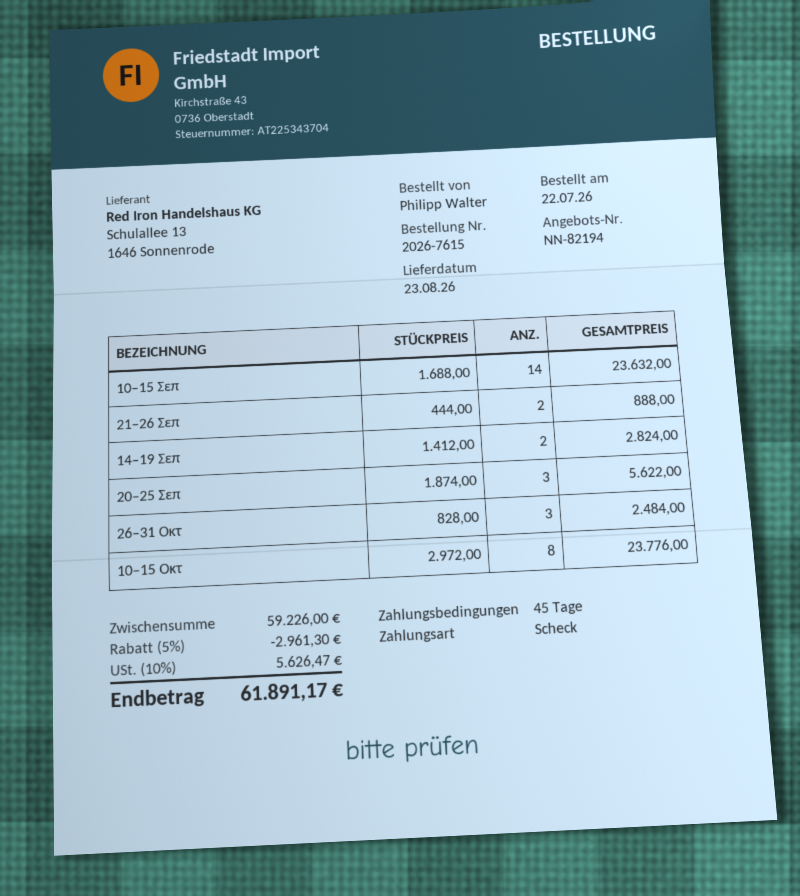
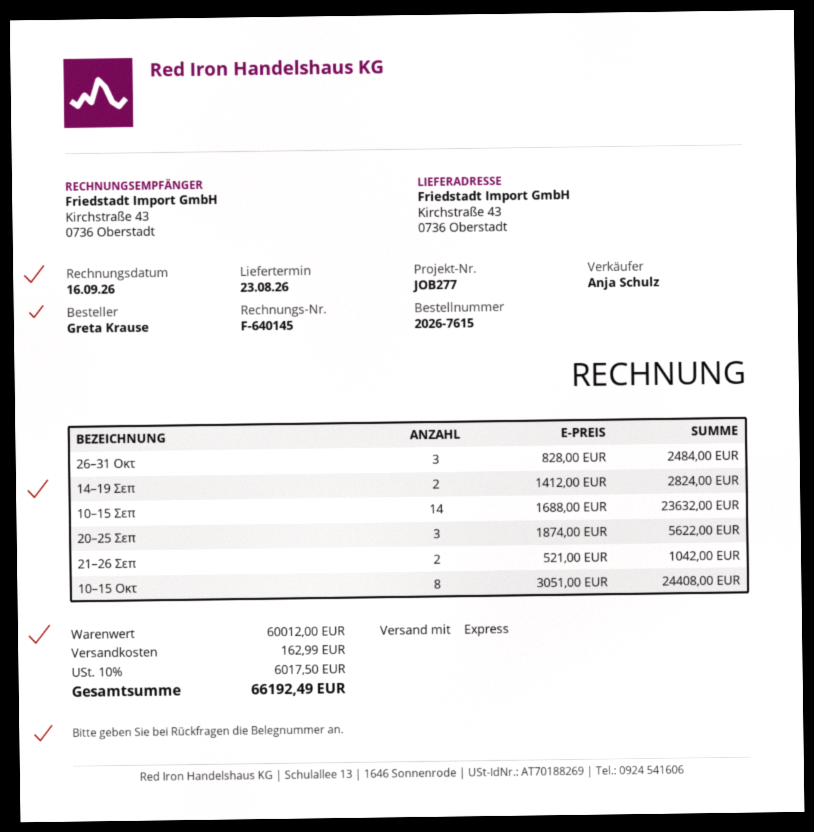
ordered by: Philipp Walter -> Greta Krause
21–26 Σεπ: 2 x 444.00 = 888.00 -> 2 x 521.00 = 1042.00
10–15 Οκτ: 8 x 2972.00 = 23776.00 -> 8 x 3051.00 = 24408.00
subtotal: 59226.00 -> 60012.00
discount: 5% = 2961.30 -> none
shipping: none -> 162.99
tax: 10% = 5626.47 -> 10% = 6017.50
total: 61891.17 -> 66192.49

